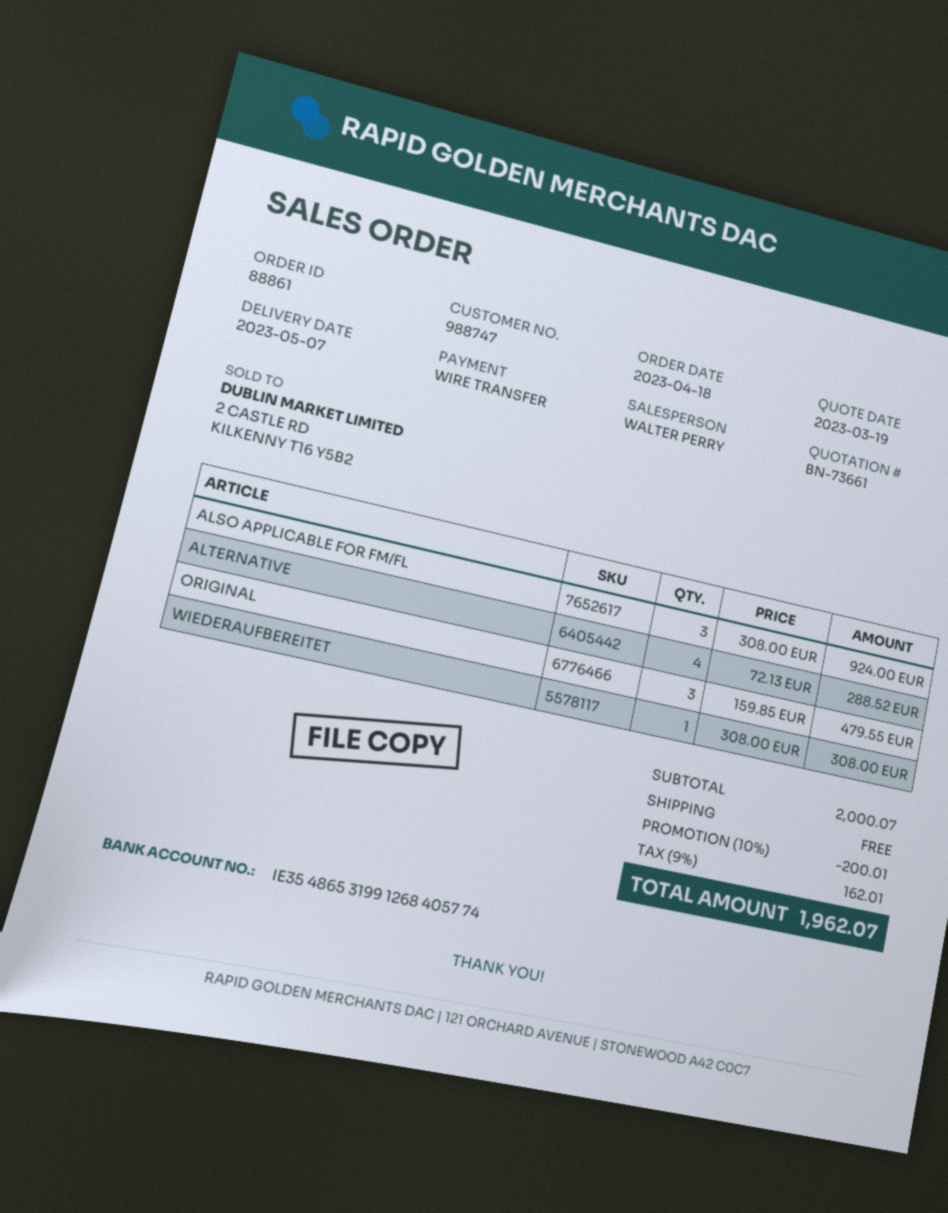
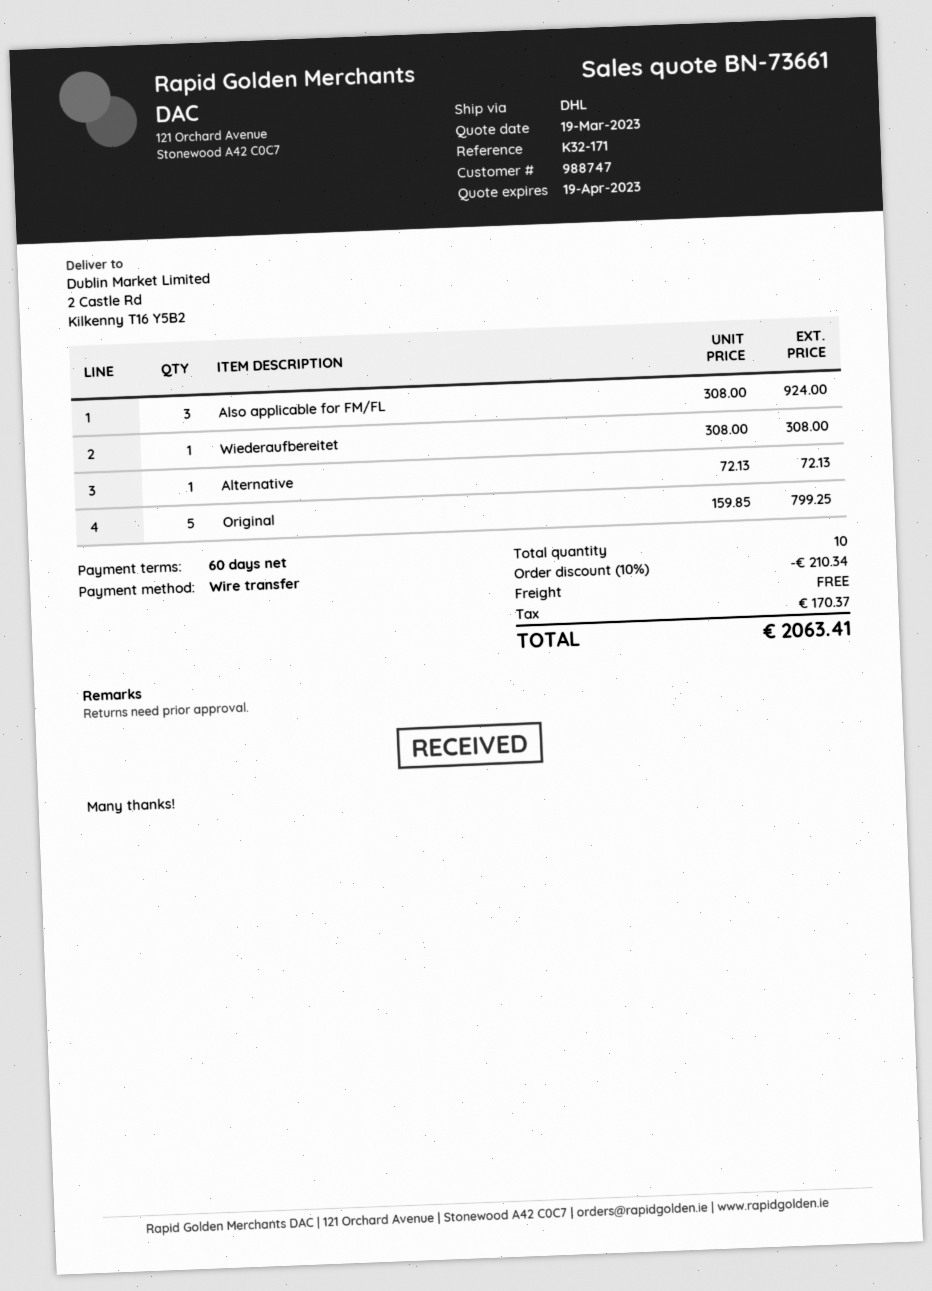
ALTERNATIVE: 4 x 72.13 = 288.52 -> 1 x 72.13 = 72.13
ORIGINAL: 3 x 159.85 = 479.55 -> 5 x 159.85 = 799.25
discount: 10% = 200.01 -> 10% = 210.34
tax: 162.01 -> 170.37
total: 1962.07 -> 2063.41

